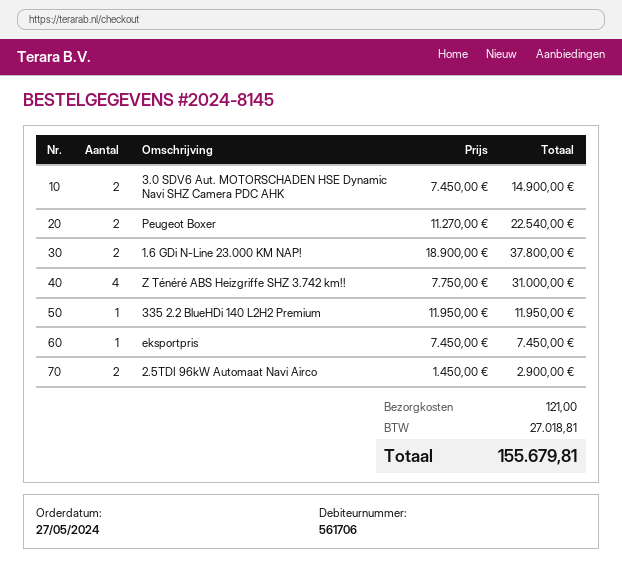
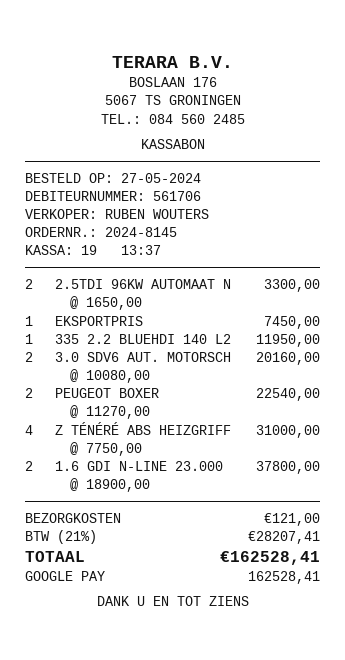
3.0 SDV6 Aut. MOTORSCHADEN HSE Dynamic Navi SHZ Camera PDC AHK: 2 x 7450.00 = 14900.00 -> 2 x 10080.00 = 20160.00
2.5TDI 96kW Automaat Navi Airco: 2 x 1450.00 = 2900.00 -> 2 x 1650.00 = 3300.00
tax: 27018.81 -> 28207.41
total: 155679.81 -> 162528.41

